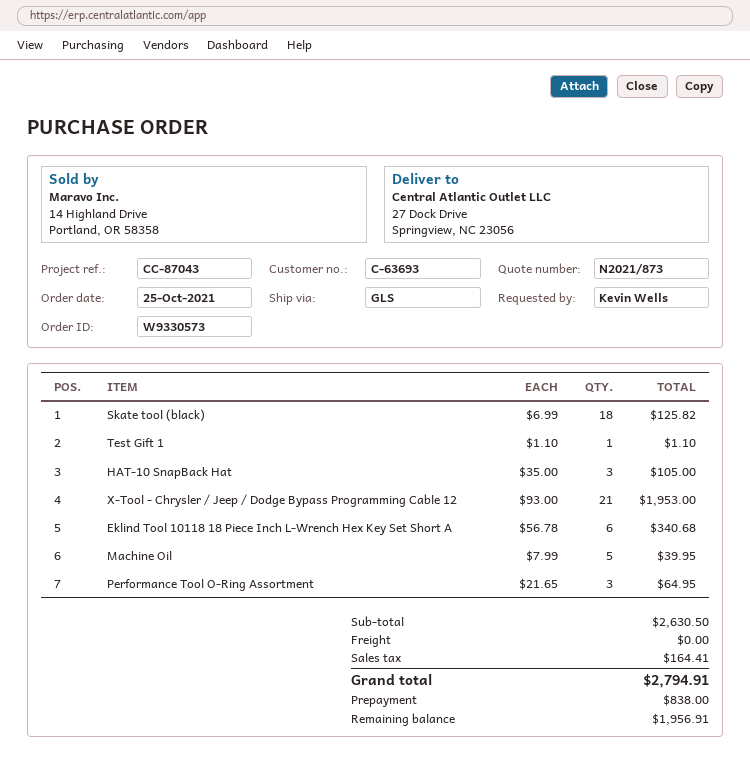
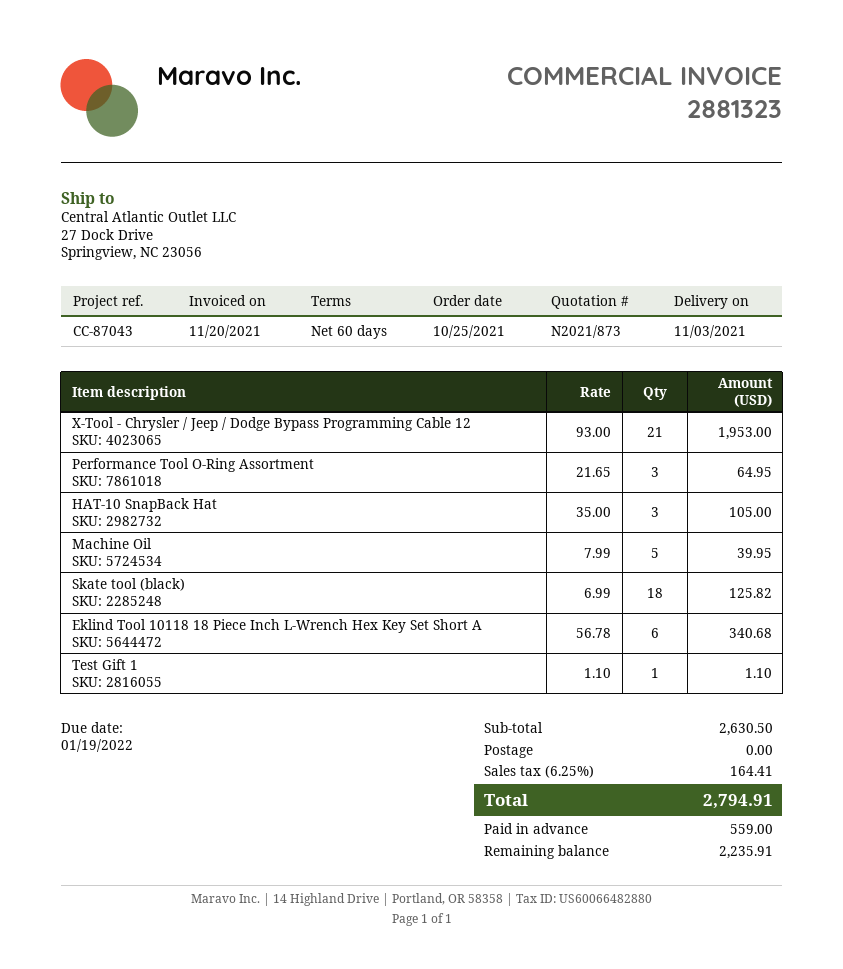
deposit: 838.00 -> 559.00
balance: 1956.91 -> 2235.91

